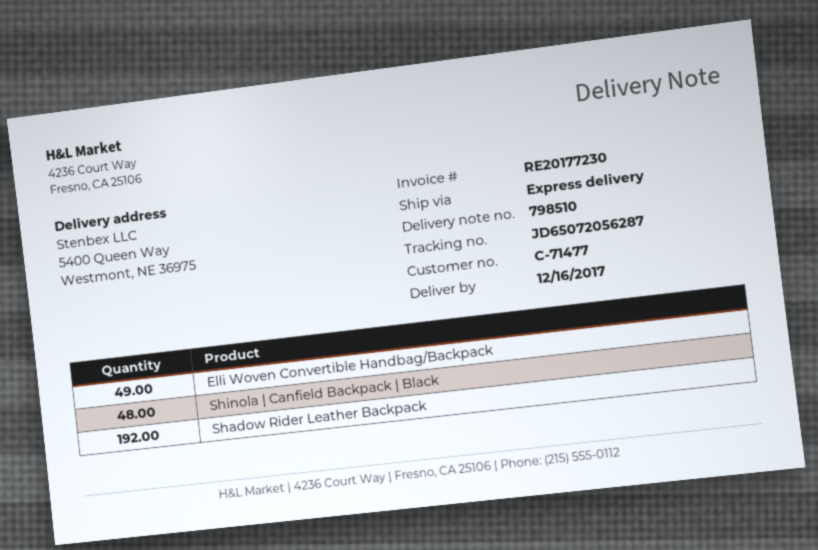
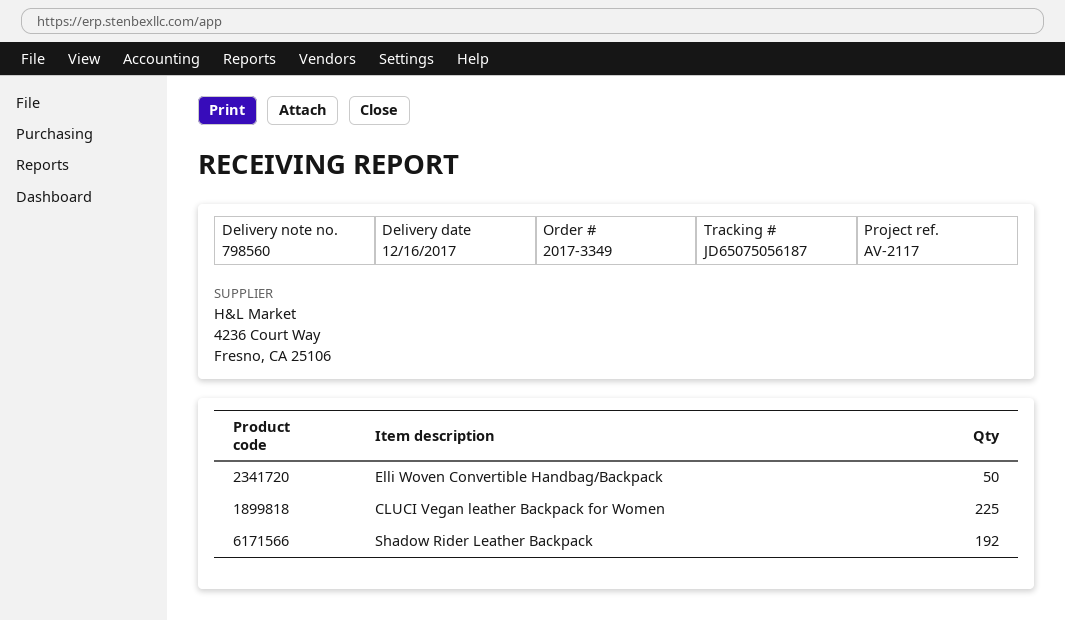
delivery note number: 798510 -> 798560
tracking number: JD65072056287 -> JD65075056187
Elli Woven Convertible Handbag/Backpack: 49 -> 50
Shinola | Canfield Backpack | Black: 48 -> none
CLUCI Vegan leather Backpack for Women: none -> 225

